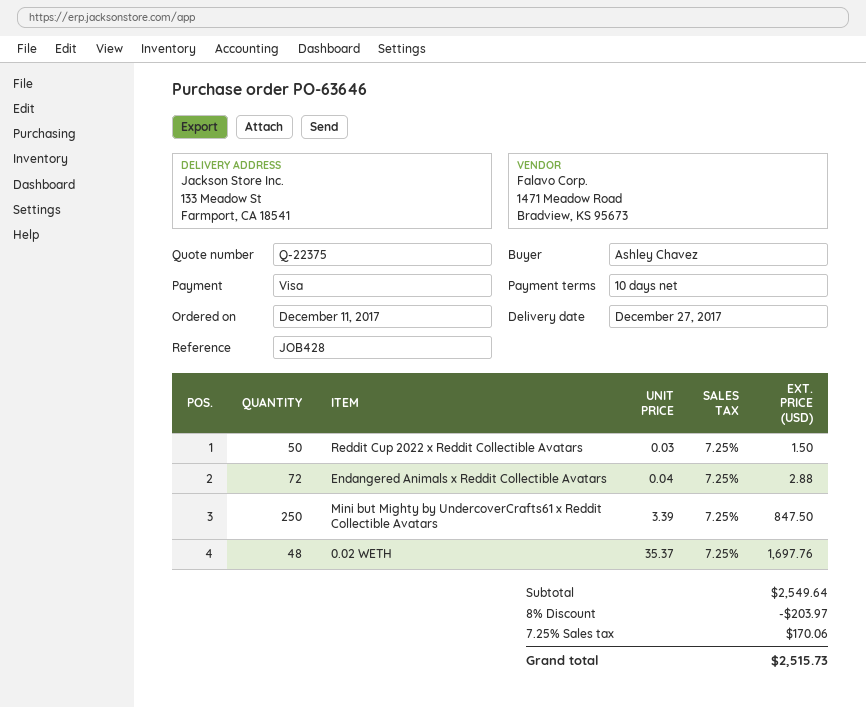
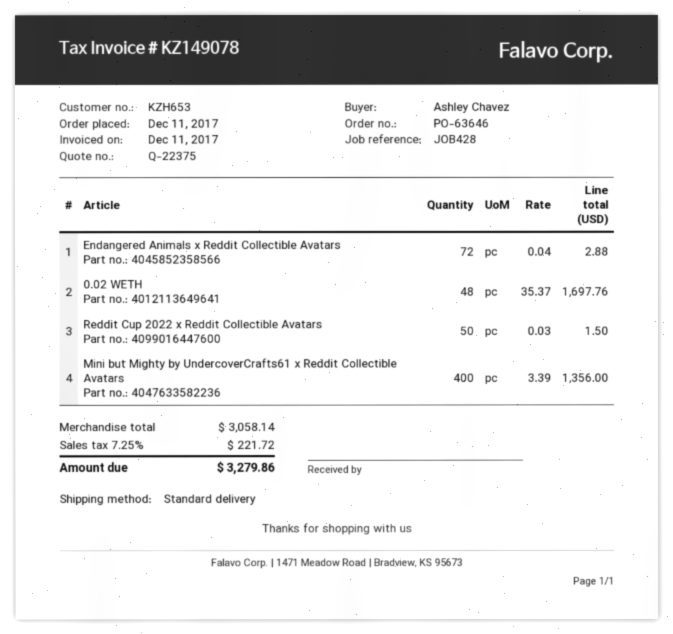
Mini but Mighty by UndercoverCrafts61 x Reddit Collectible Avatars: 250 x 3.39 = 847.50 -> 400 x 3.39 = 1356.00
subtotal: 2549.64 -> 3058.14
discount: 8% = 203.97 -> none
tax: 7.25% = 170.06 -> 7.25% = 221.72
total: 2515.73 -> 3279.86

